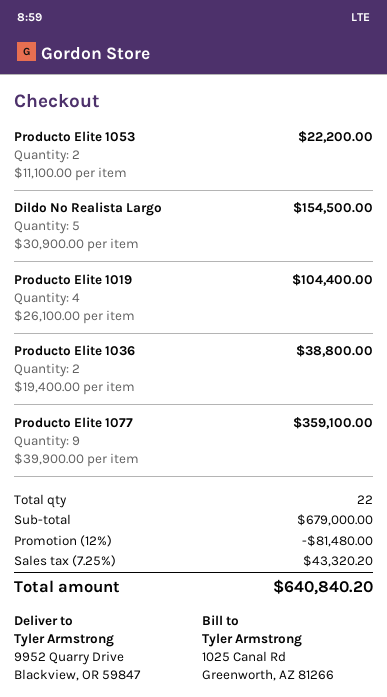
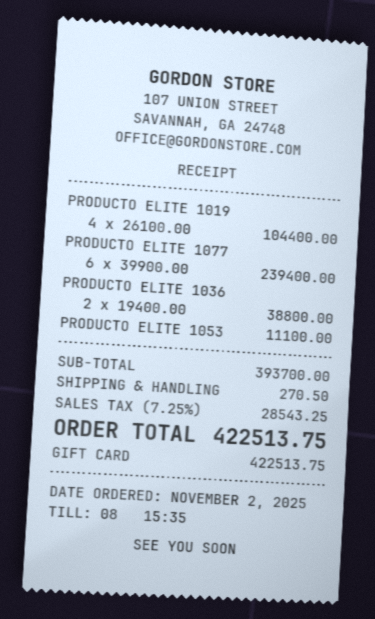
Producto Elite 1053: 2 x 11100.00 = 22200.00 -> 1 x 11100.00 = 11100.00
Dildo No Realista Largo: 5 x 30900.00 = 154500.00 -> none
Producto Elite 1077: 9 x 39900.00 = 359100.00 -> 6 x 39900.00 = 239400.00
subtotal: 679000.00 -> 393700.00
discount: 12% = 81480.00 -> none
shipping: none -> 270.50
tax: 7.25% = 43320.20 -> 7.25% = 28543.25
total: 640840.20 -> 422513.75

